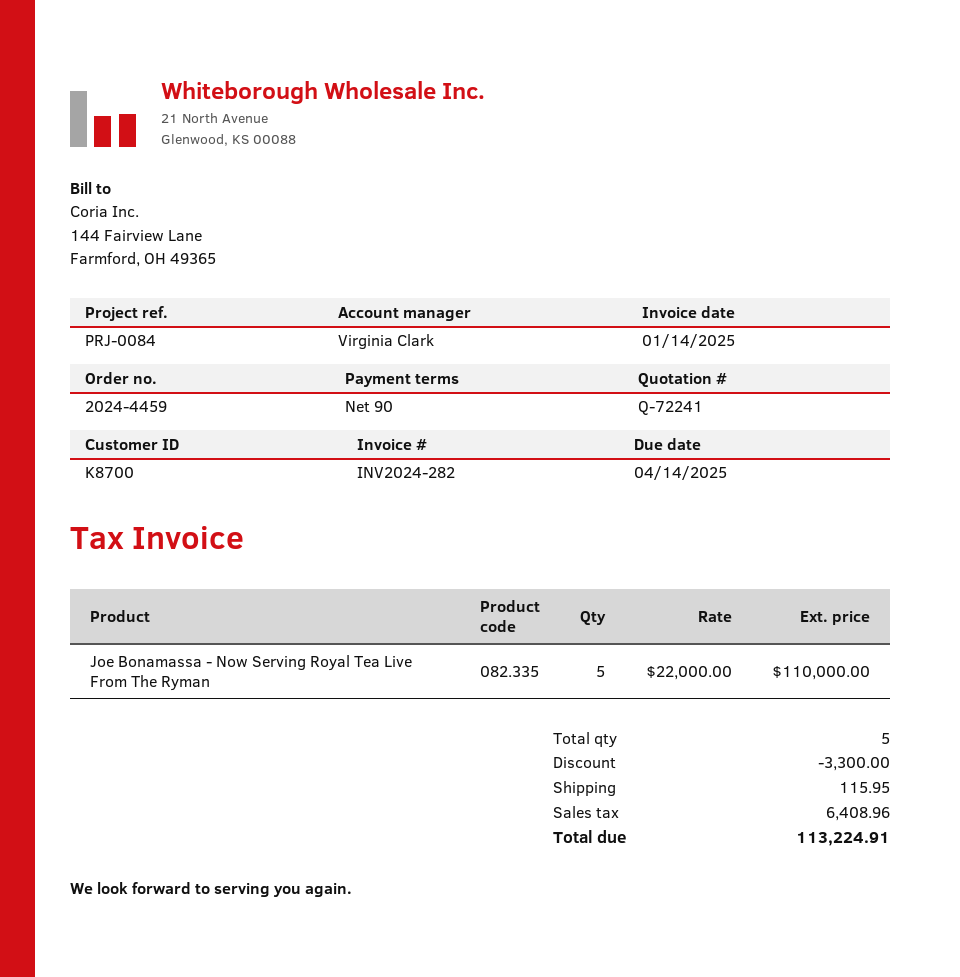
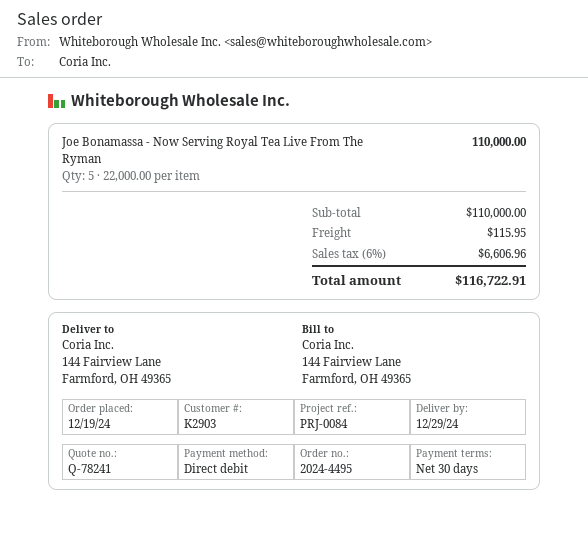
quote number: Q-72241 -> Q-78241
order number: 2024-4459 -> 2024-4495
payment terms: 90 days -> 30 days
customer number: K8700 -> K2903
discount: 3300.00 -> none
tax: 6408.96 -> 6606.96
total: 113224.91 -> 116722.91

